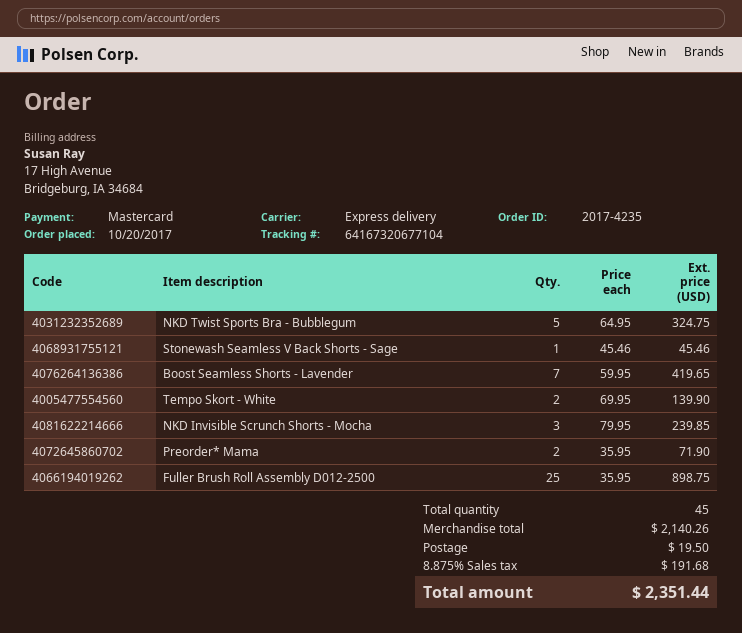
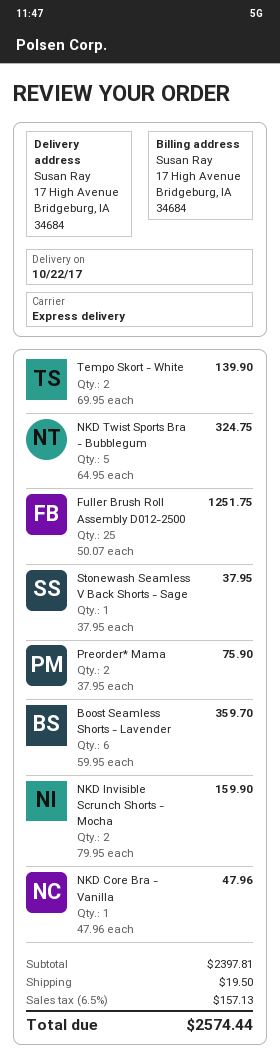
Stonewash Seamless V Back Shorts - Sage: 1 x 45.46 = 45.46 -> 1 x 37.95 = 37.95
Boost Seamless Shorts - Lavender: 7 x 59.95 = 419.65 -> 6 x 59.95 = 359.70
NKD Invisible Scrunch Shorts - Mocha: 3 x 79.95 = 239.85 -> 2 x 79.95 = 159.90
Preorder* Mama: 2 x 35.95 = 71.90 -> 2 x 37.95 = 75.90
Fuller Brush Roll Assembly D012-2500: 25 x 35.95 = 898.75 -> 25 x 50.07 = 1251.75
NKD Core Bra - Vanilla: none -> 1 x 47.96 = 47.96
subtotal: 2140.26 -> 2397.81
tax: 8.875% = 191.68 -> 6.5% = 157.13
total: 2351.44 -> 2574.44

